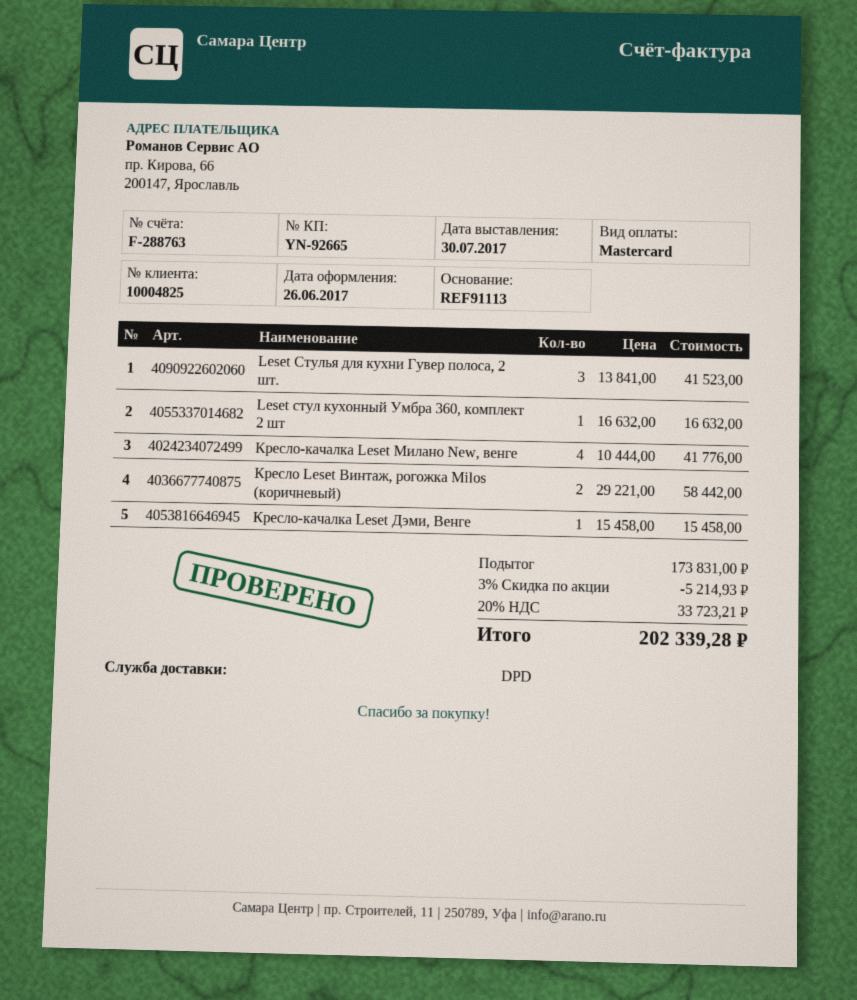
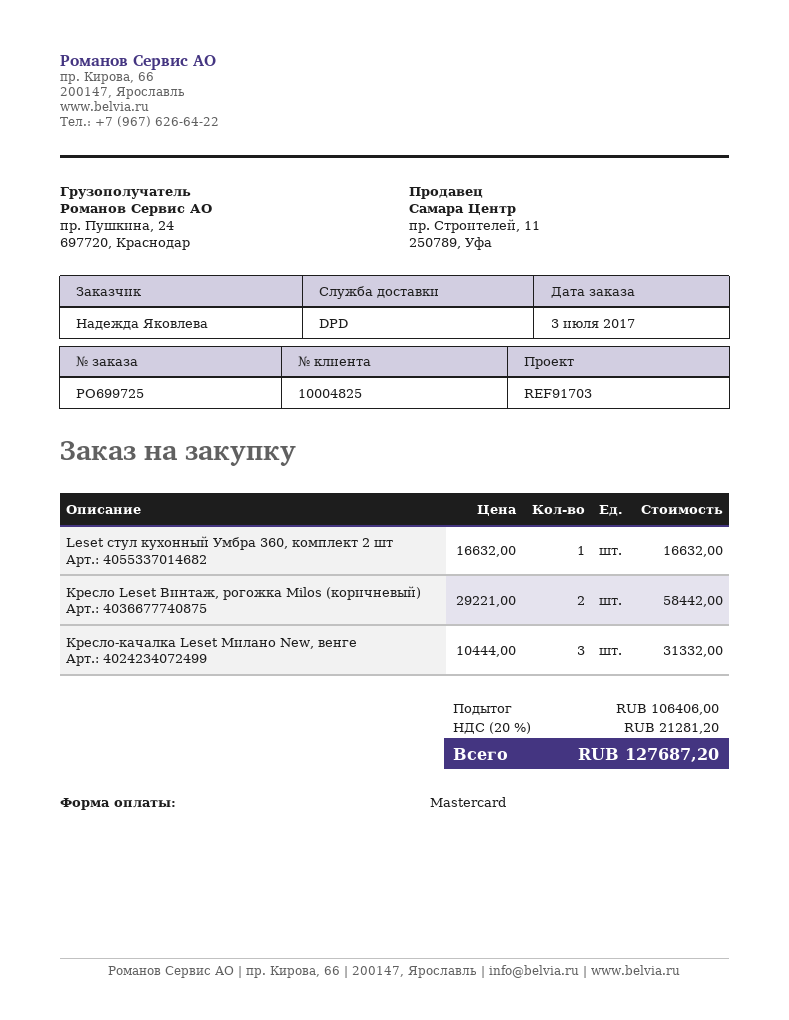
order date: 2017-06-26 -> 2017-07-03
reference: REF91113 -> REF91703
Leset Стулья для кухни Гувер полоса, 2 шт.: 3 x 13841.00 = 41523.00 -> none
Кресло-качалка Leset Милано New, венге: 4 x 10444.00 = 41776.00 -> 3 x 10444.00 = 31332.00
Кресло-качалка Leset Дэми, Венге: 1 x 15458.00 = 15458.00 -> none
subtotal: 173831.00 -> 106406.00
discount: 3% = 5214.93 -> none
tax: 20% = 33723.21 -> 20% = 21281.20
total: 202339.28 -> 127687.20

